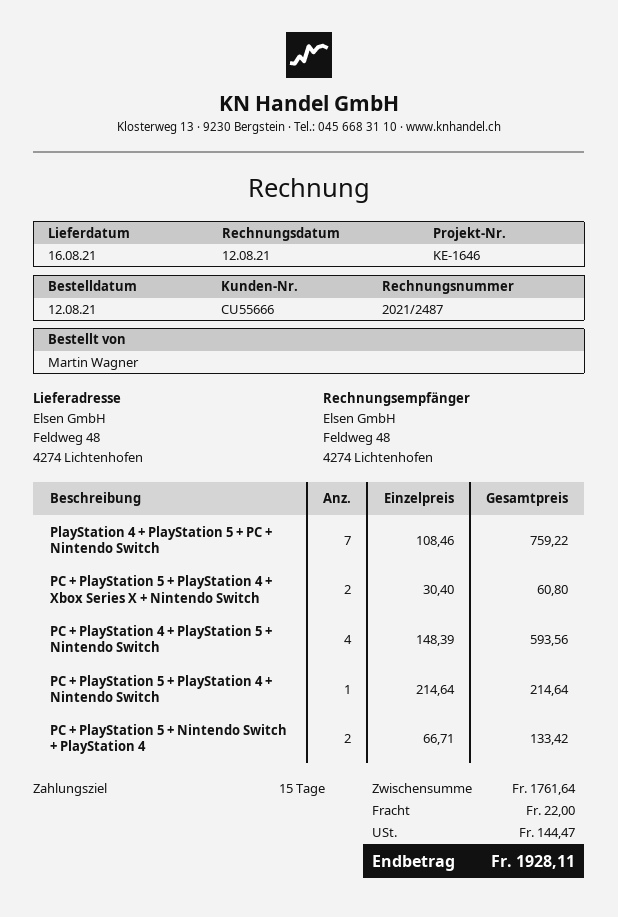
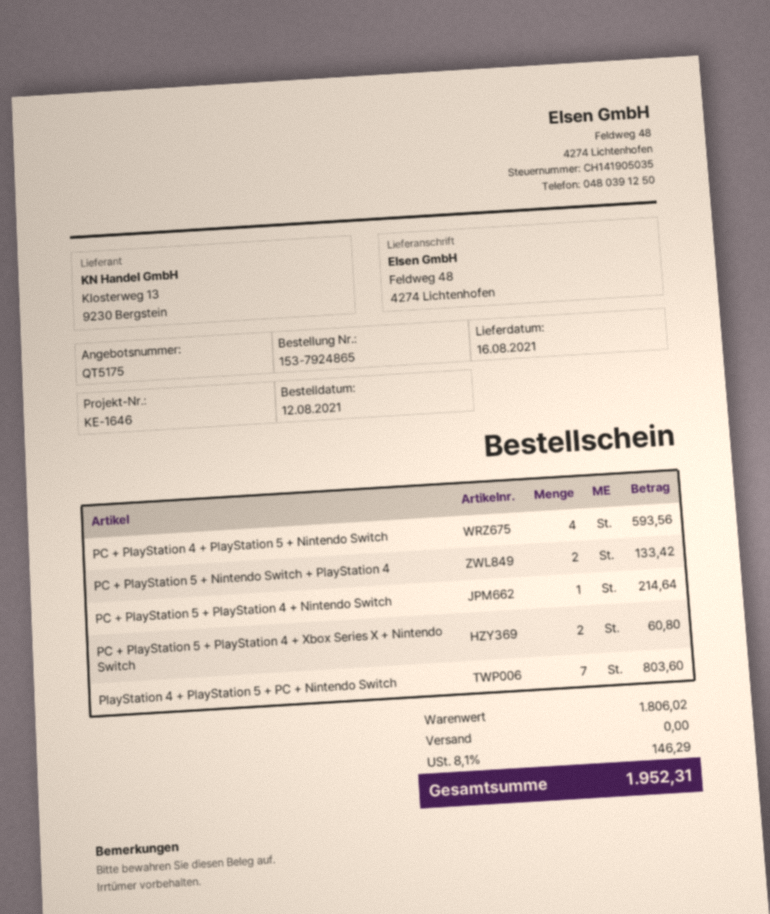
PlayStation 4 + PlayStation 5 + PC + Nintendo Switch: 7 for 759.22 -> 7 for 803.60
subtotal: 1761.64 -> 1806.02
shipping: 22.00 -> 0.00
tax: 144.47 -> 146.29
total: 1928.11 -> 1952.31

